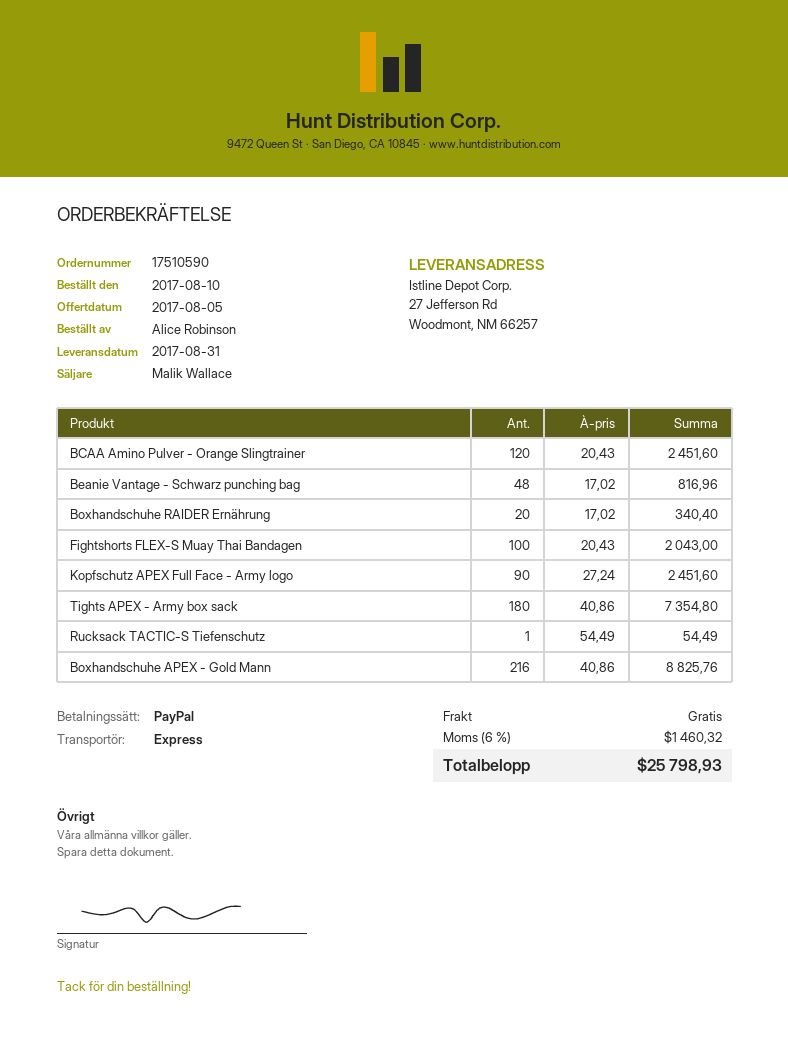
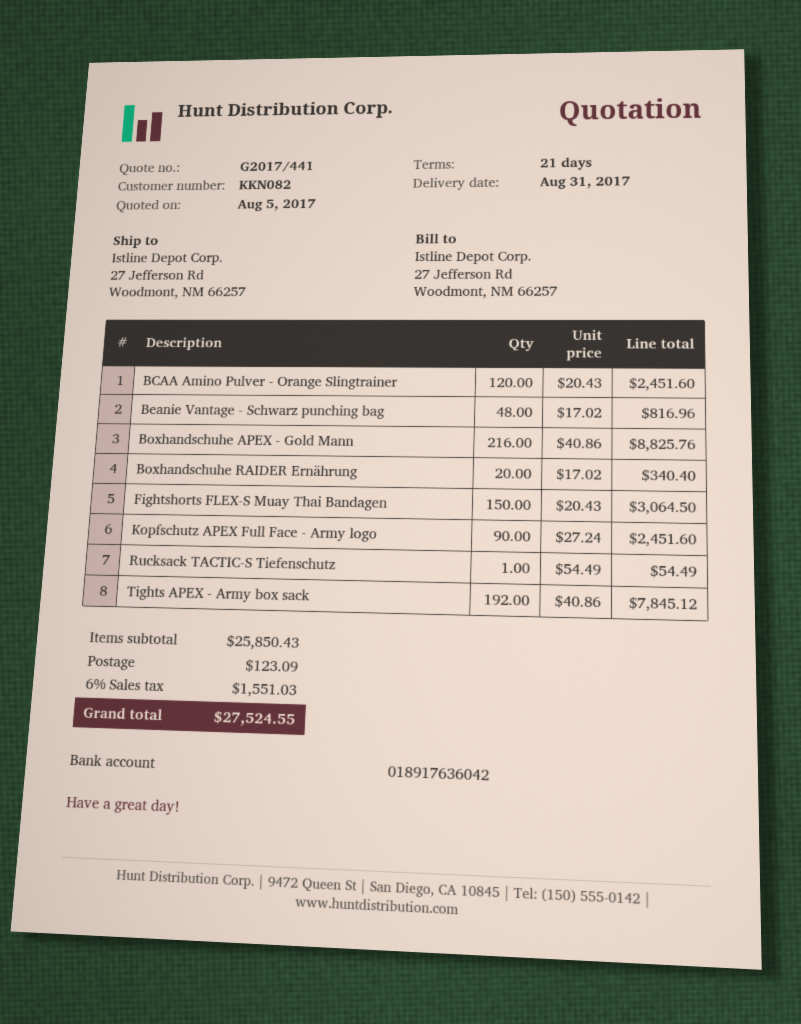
Fightshorts FLEX-S Muay Thai Bandagen: 100 x 20.43 = 2043.00 -> 150 x 20.43 = 3064.50
Tights APEX - Army box sack: 180 x 40.86 = 7354.80 -> 192 x 40.86 = 7845.12
shipping: 0.00 -> 123.09
tax: 6% = 1460.32 -> 6% = 1551.03
total: 25798.93 -> 27524.55

